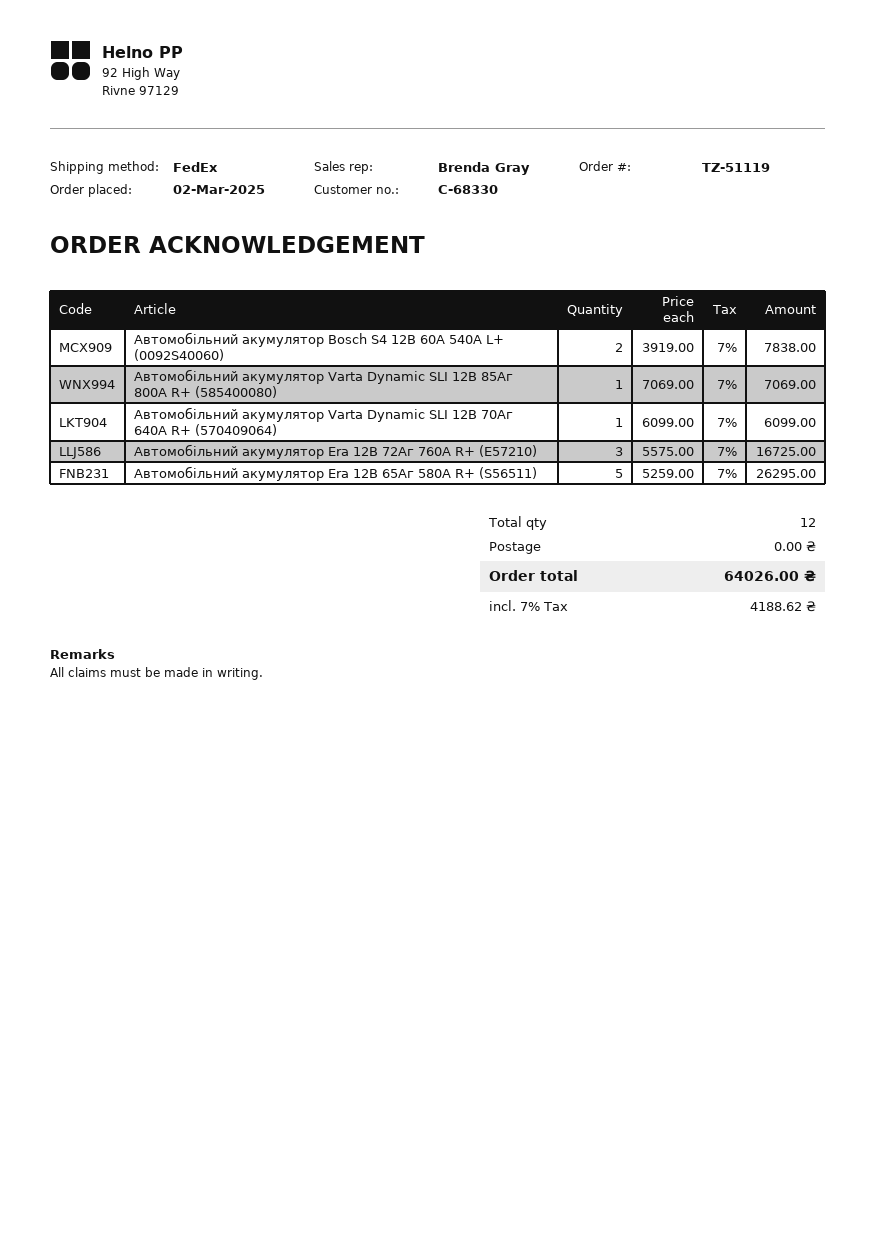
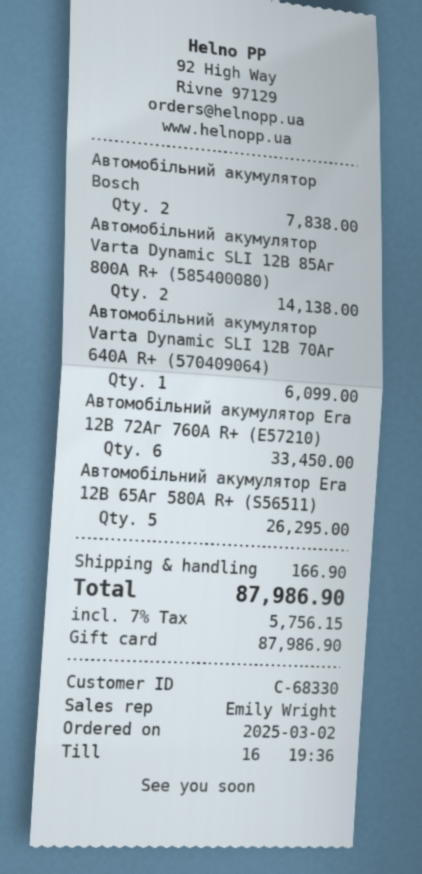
sales rep: Brenda Gray -> Emily Wright
Автомобільний акумулятор Varta Dynamic SLI 12В 85Аг 800А R+ (585400080): 1 for 7069.00 -> 2 for 14138.00
Автомобільний акумулятор Era 12В 72Аг 760A R+ (E57210): 3 for 16725.00 -> 6 for 33450.00
shipping: 0.00 -> 166.90
tax: 7% = 4188.62 -> 7% = 5756.15
total: 64026.00 -> 87986.90

